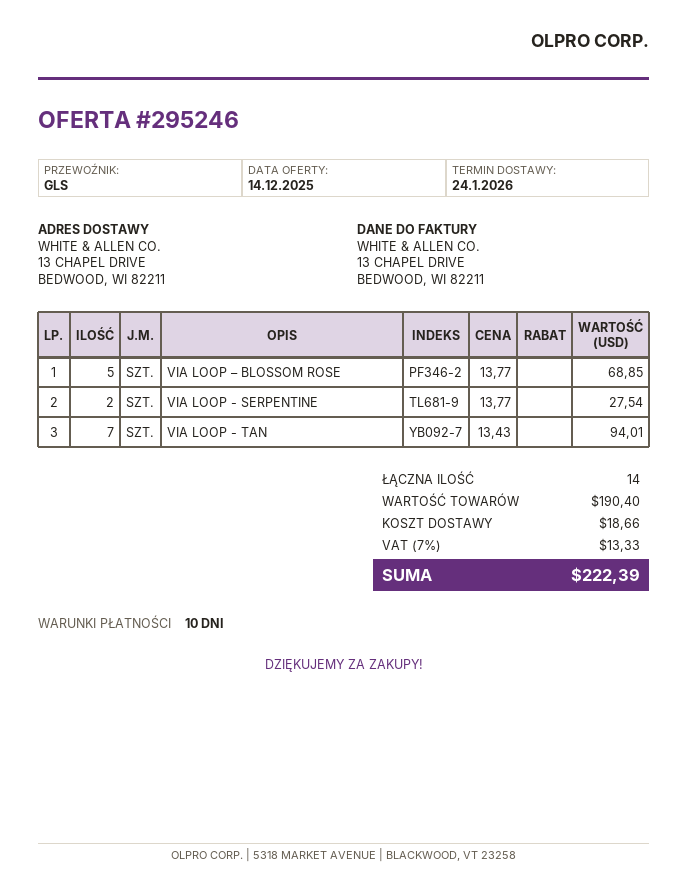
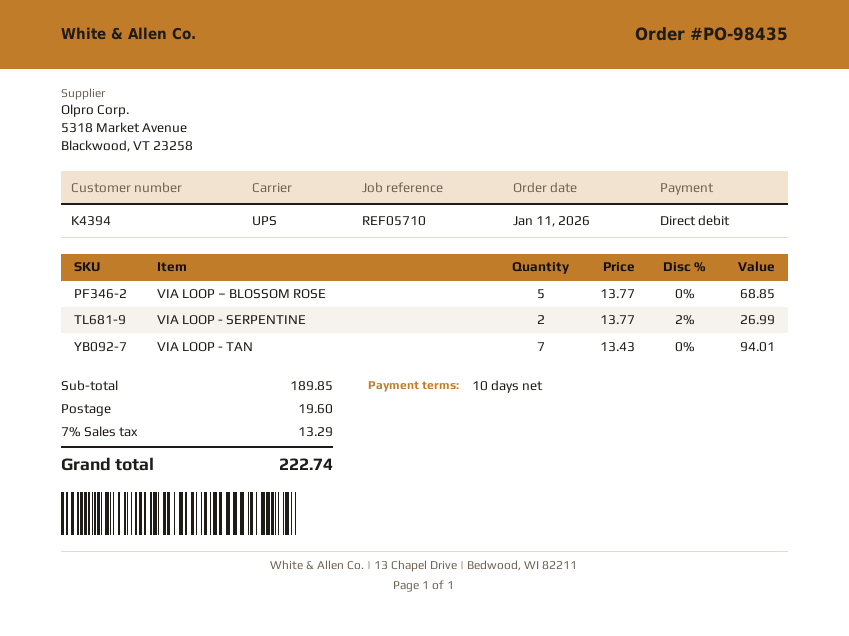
shipping method: GLS -> UPS
VIA LOOP - SERPENTINE: 2 x 13.77 = 27.54 -> 2 x 13.77 - 2% = 26.99
subtotal: 190.40 -> 189.85
shipping: 18.66 -> 19.60
tax: 7% = 13.33 -> 7% = 13.29
total: 222.39 -> 222.74

